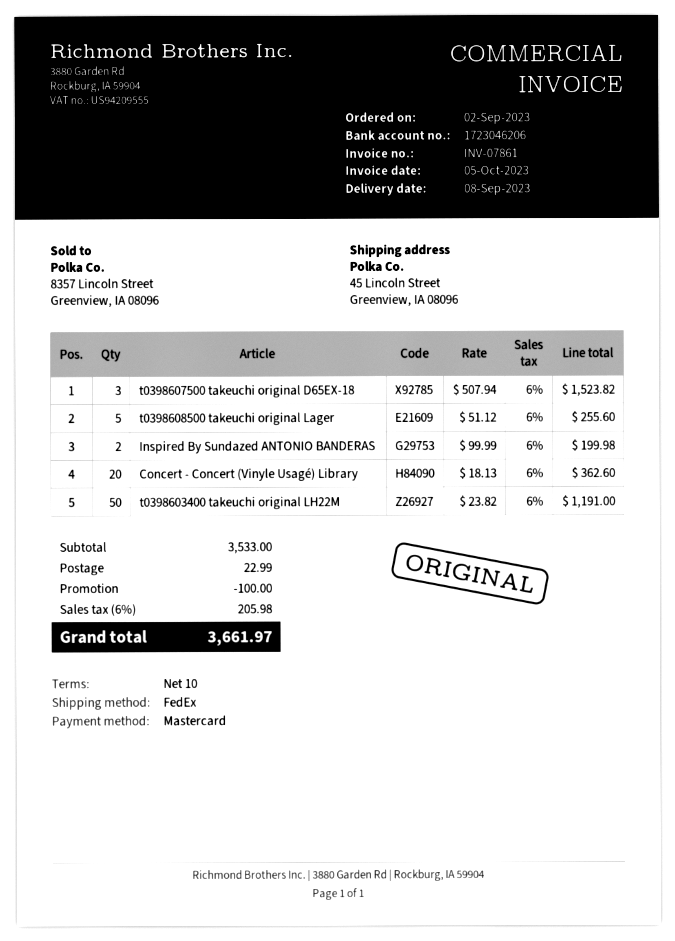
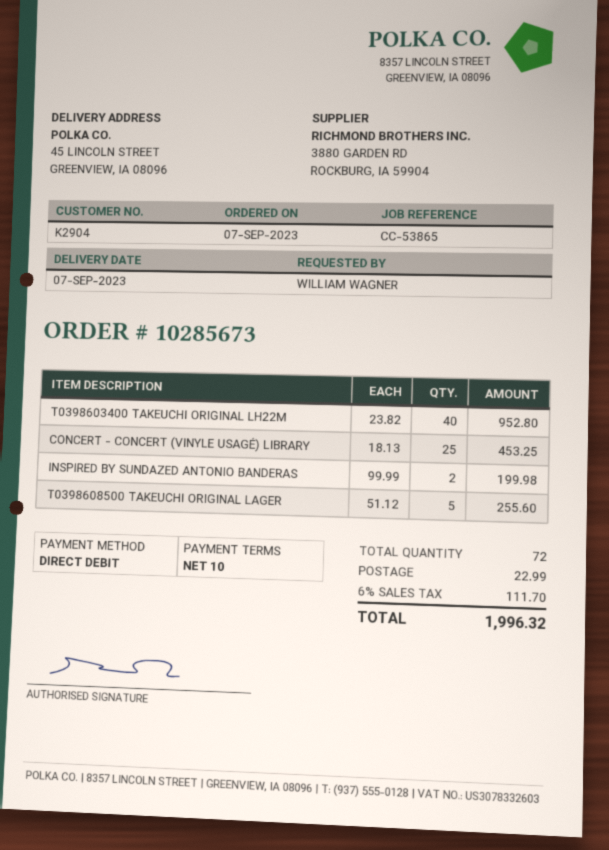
order date: 2023-09-02 -> 2023-09-07
delivery date: 2023-09-08 -> 2023-09-07
payment method: Mastercard -> direct debit
t0398607500 takeuchi original D65EX-18: 3 x 507.94 = 1523.82 -> none
Concert - Concert (Vinyle Usagé) Library: 20 x 18.13 = 362.60 -> 25 x 18.13 = 453.25
t0398603400 takeuchi original LH22M: 50 x 23.82 = 1191.00 -> 40 x 23.82 = 952.80
discount: 100.00 -> none
tax: 6% = 205.98 -> 6% = 111.70
total: 3661.97 -> 1996.32

